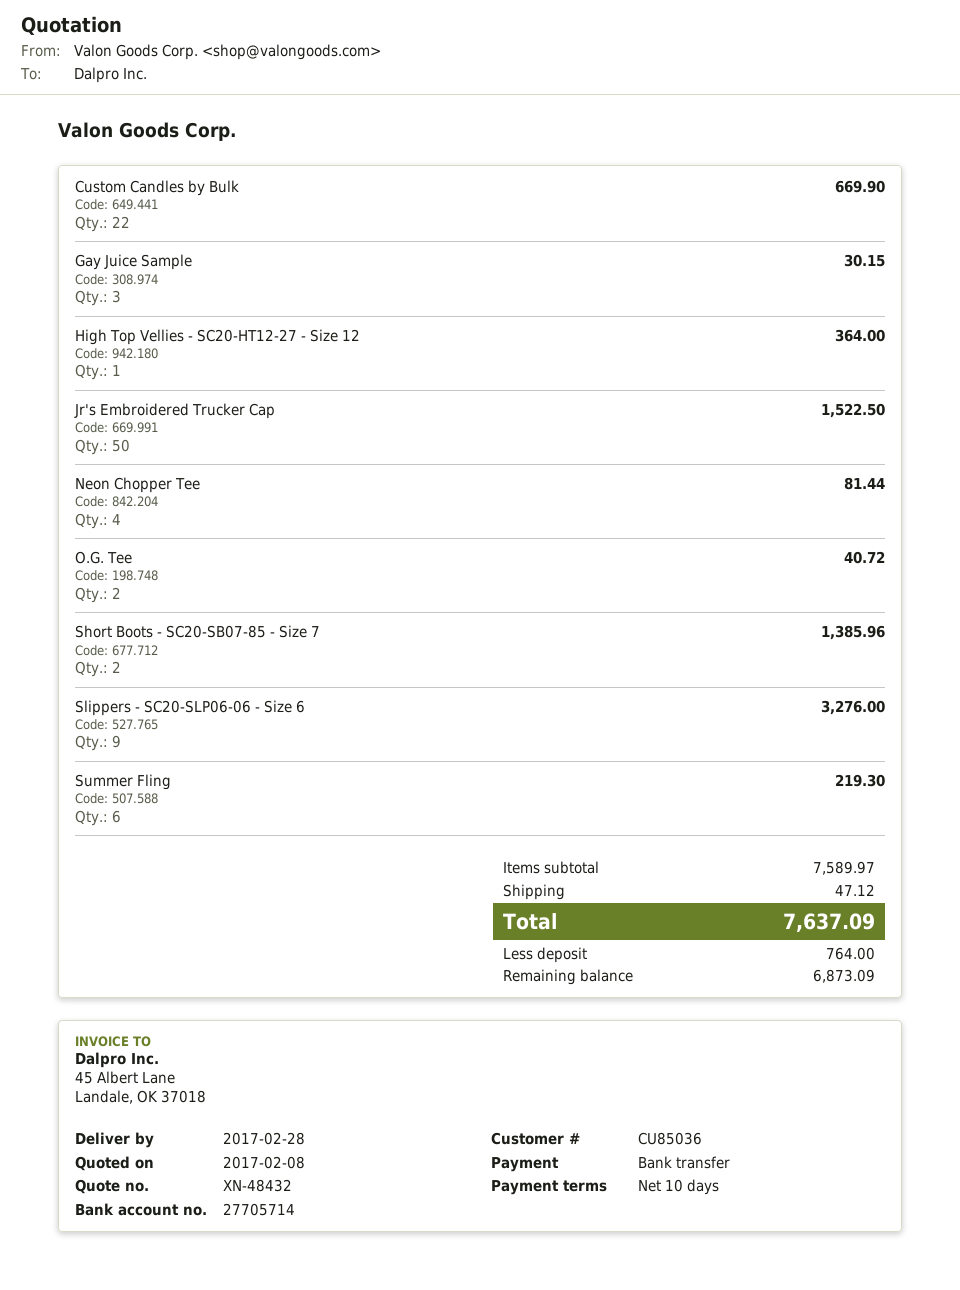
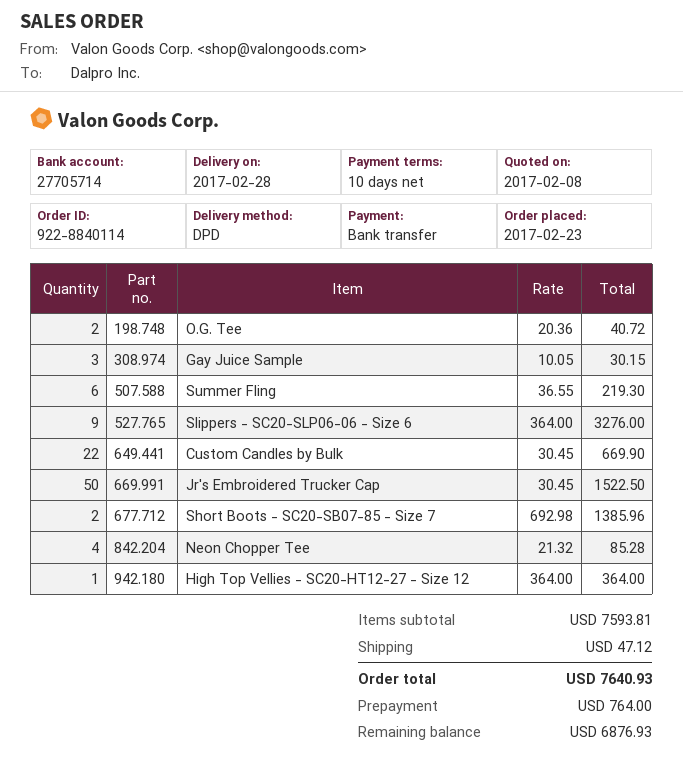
Neon Chopper Tee: 4 for 81.44 -> 4 for 85.28
subtotal: 7589.97 -> 7593.81
total: 7637.09 -> 7640.93
balance: 6873.09 -> 6876.93

